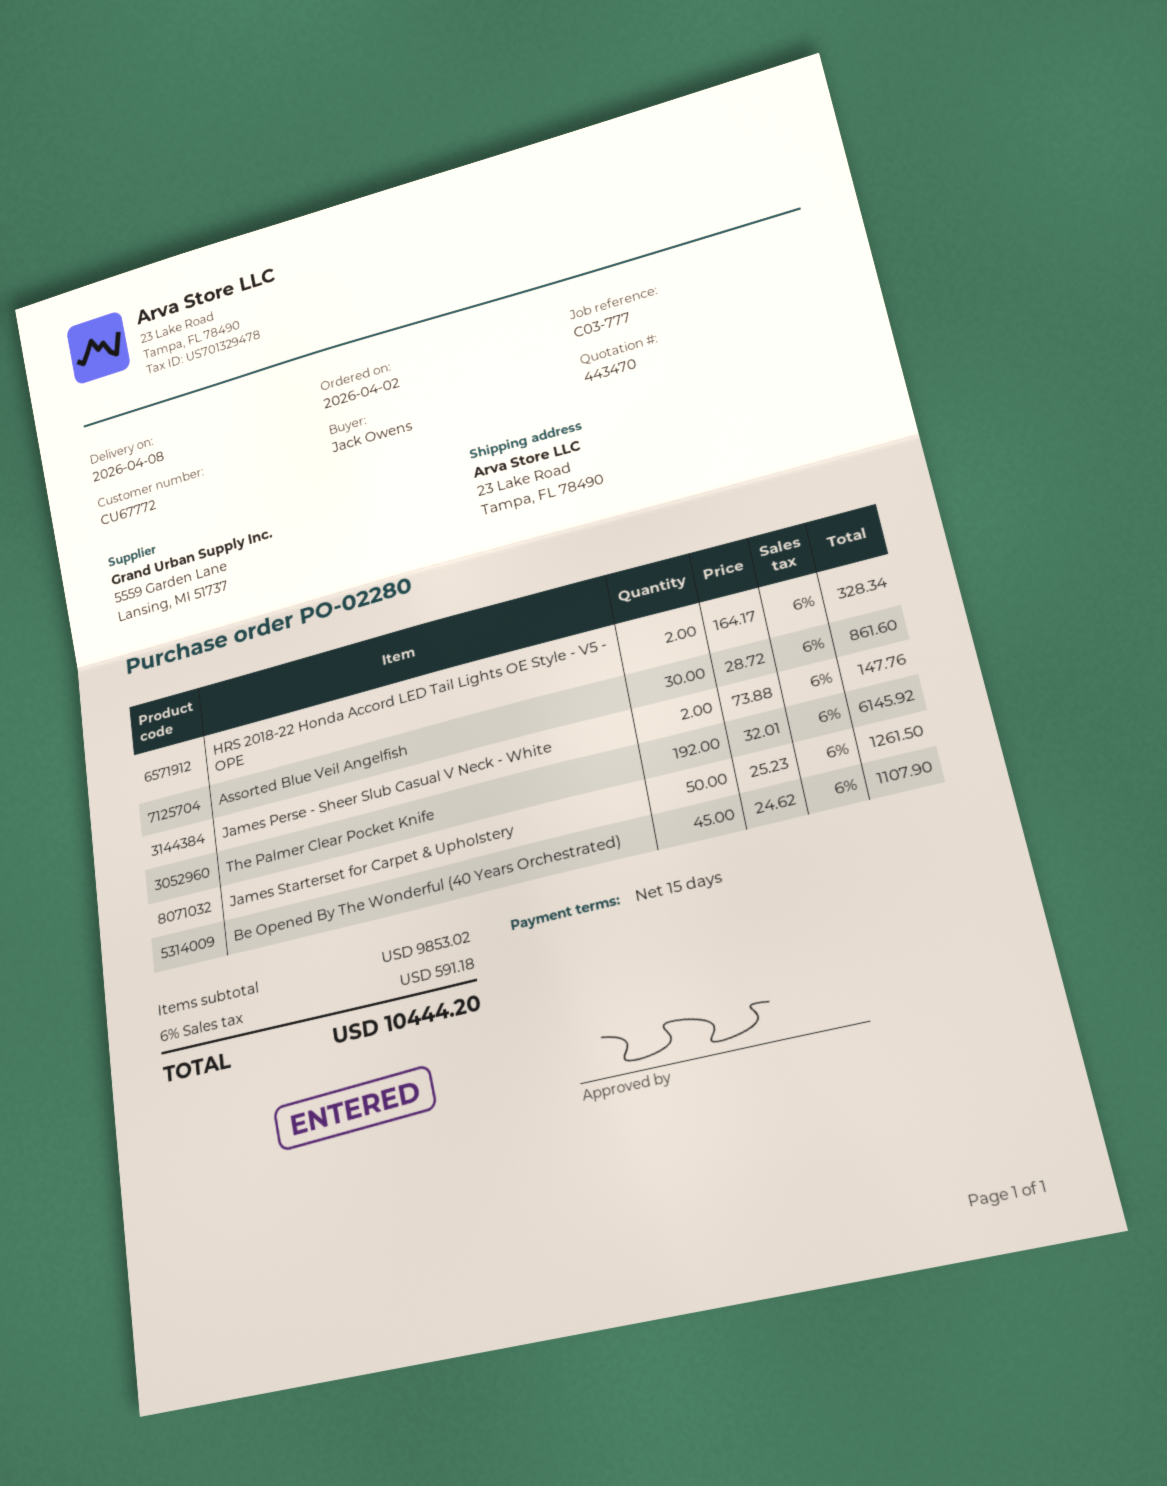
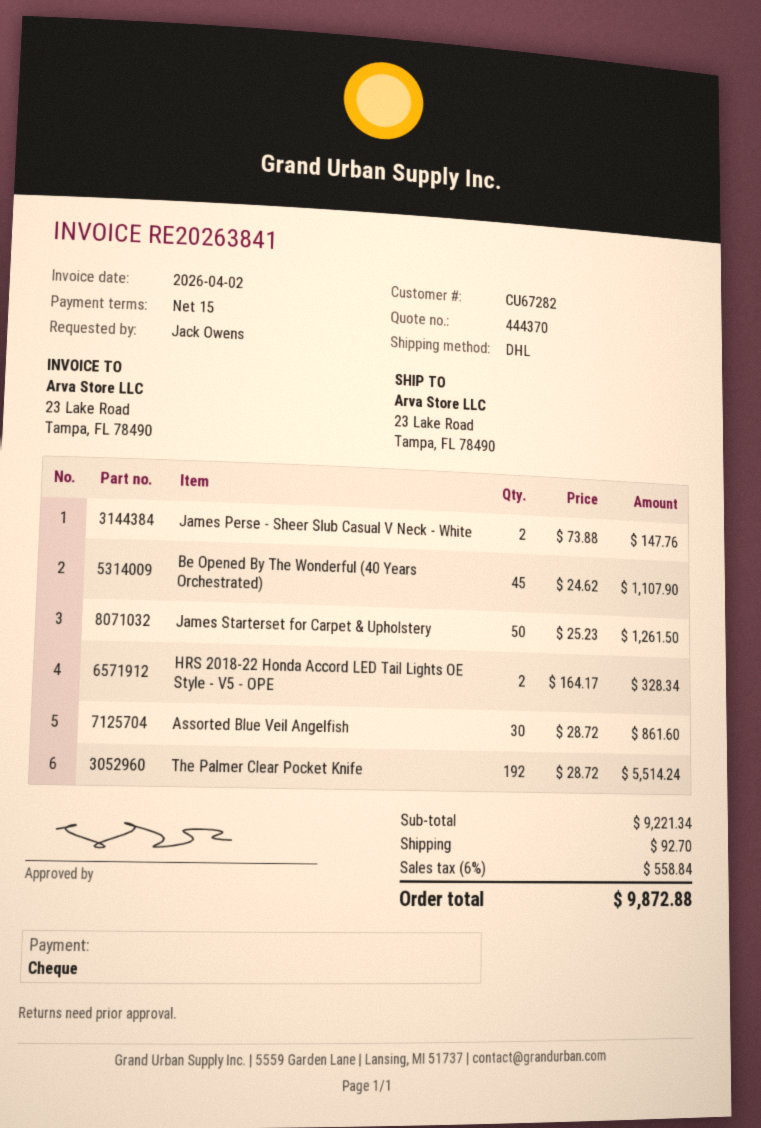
quote number: 443470 -> 444370
customer number: CU67772 -> CU67282
The Palmer Clear Pocket Knife: 192 x 32.01 = 6145.92 -> 192 x 28.72 = 5514.24
subtotal: 9853.02 -> 9221.34
shipping: none -> 92.70
tax: 6% = 591.18 -> 6% = 558.84
total: 10444.20 -> 9872.88

